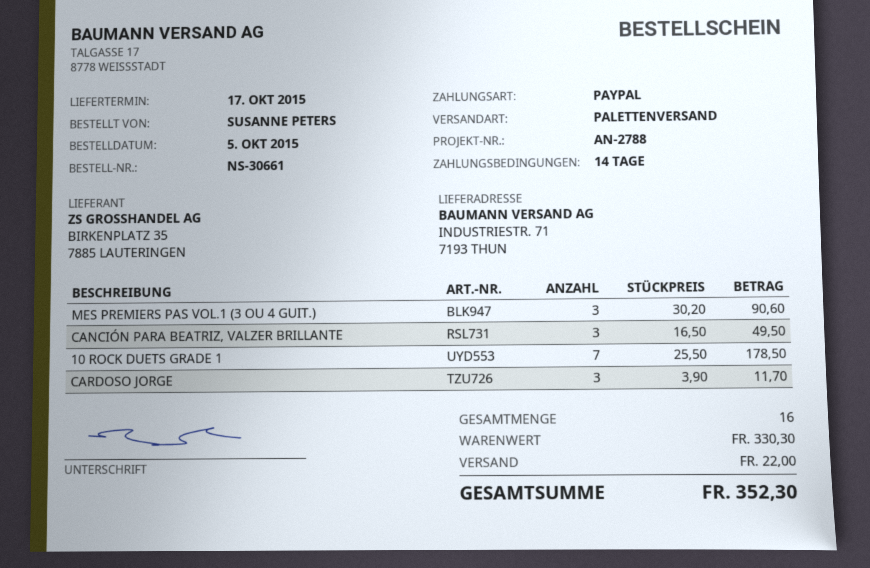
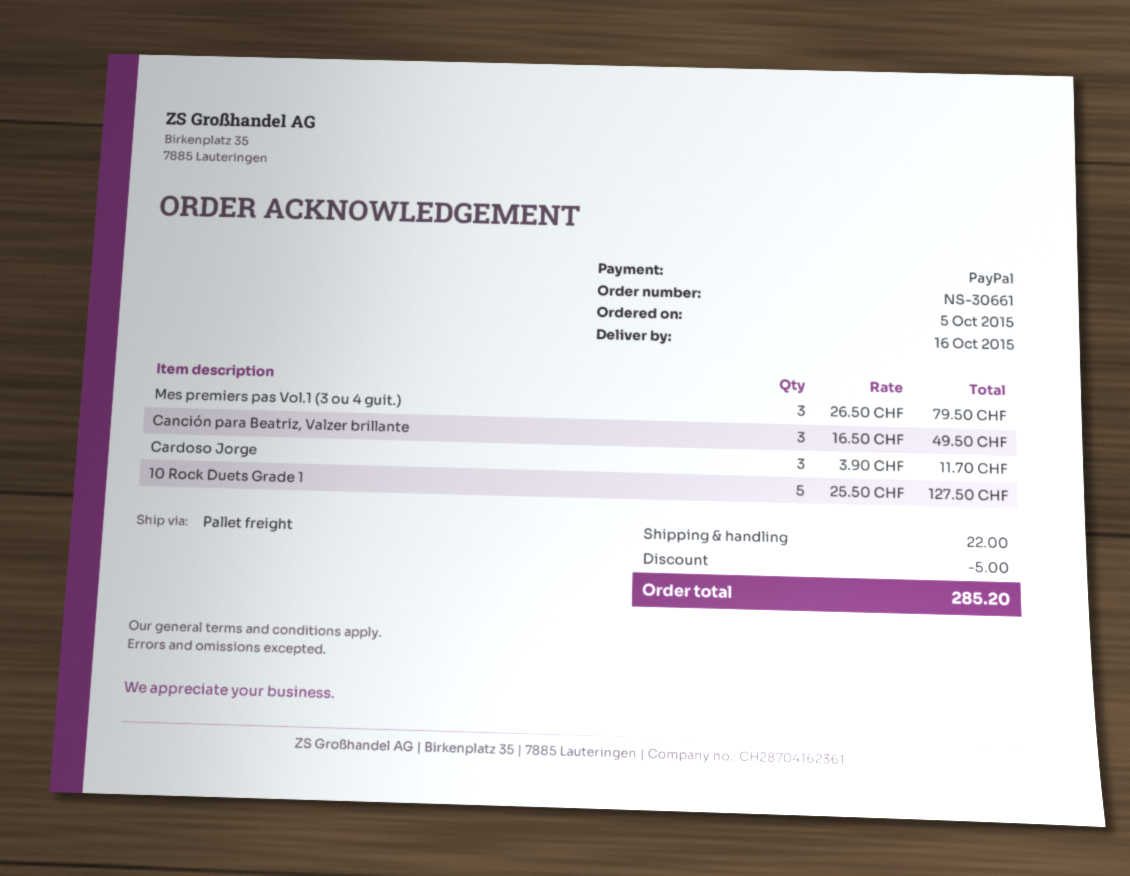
delivery date: 2015-10-17 -> 2015-10-16
MES PREMIERS PAS VOL.1 (3 OU 4 GUIT.): 3 x 30.20 = 90.60 -> 3 x 26.50 = 79.50
10 ROCK DUETS GRADE 1: 7 x 25.50 = 178.50 -> 5 x 25.50 = 127.50
discount: none -> 5.00
total: 352.30 -> 285.20

